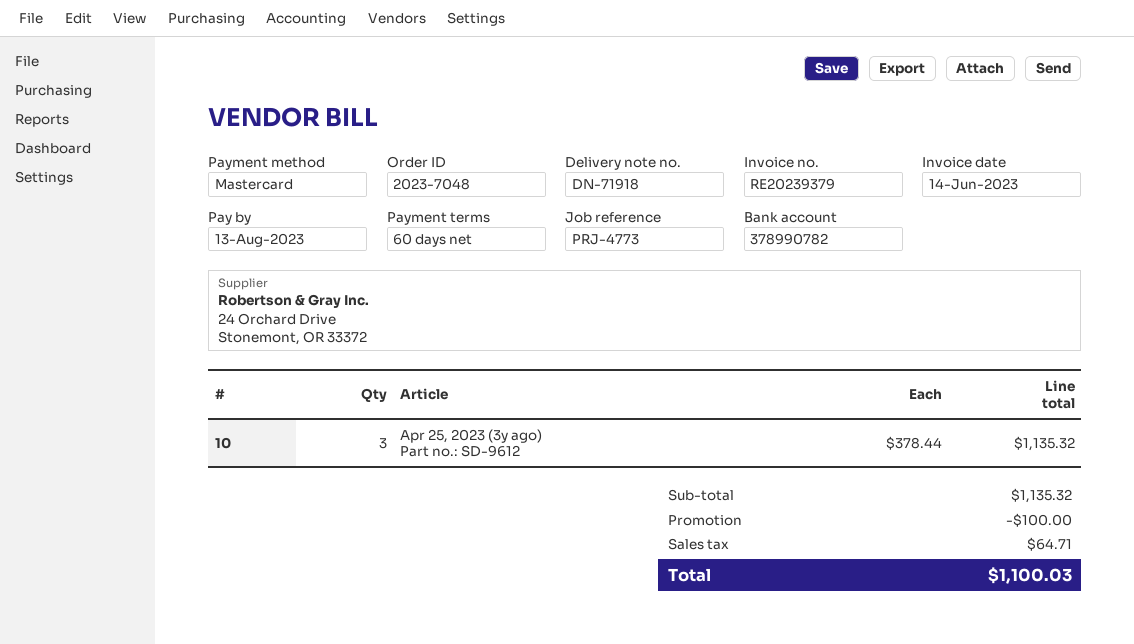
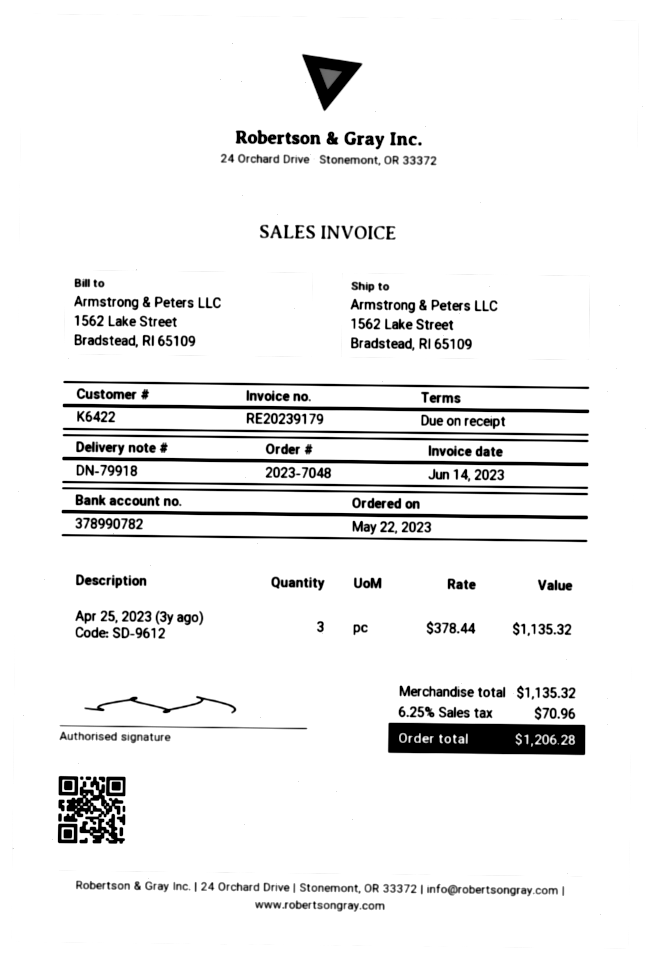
delivery note number: DN-71918 -> DN-79918
invoice number: RE20239379 -> RE20239179
payment terms: 60 days -> on receipt
discount: 100.00 -> none
tax: 64.71 -> 70.96
total: 1100.03 -> 1206.28

